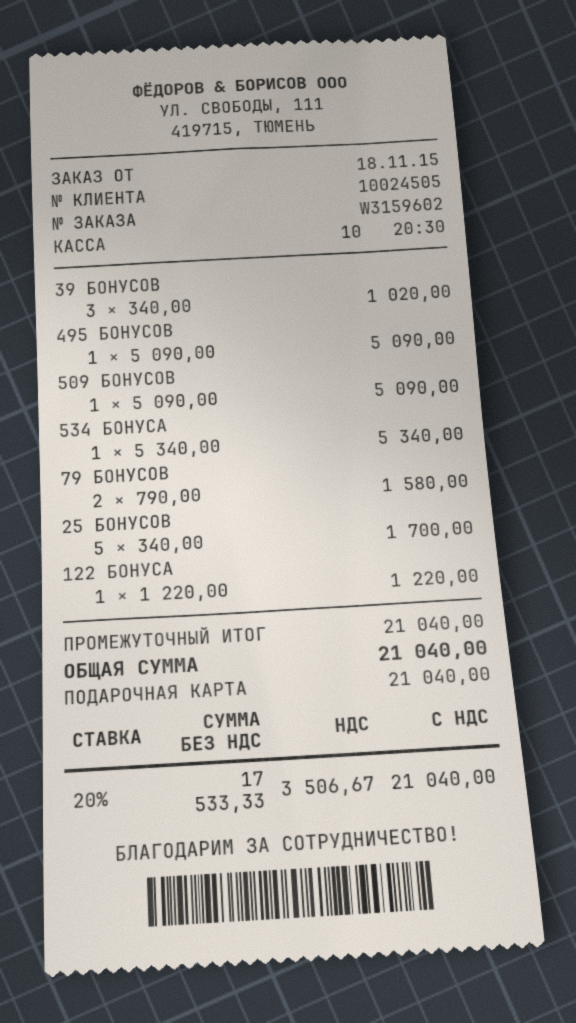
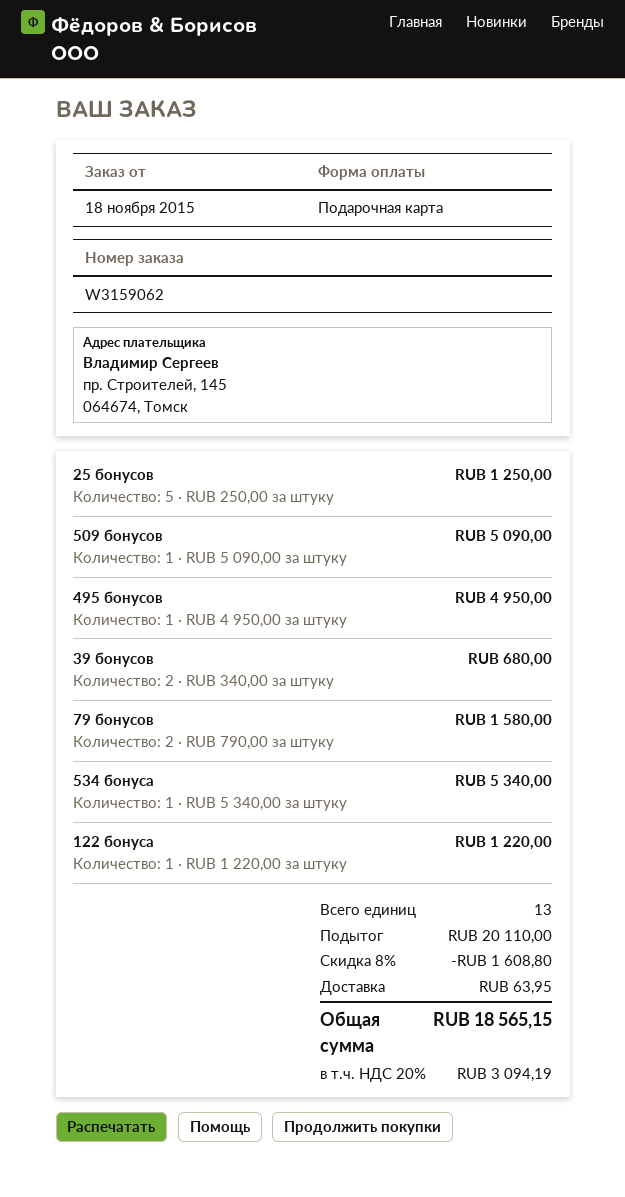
order number: W3159602 -> W3159062
39 БОНУСОВ: 3 x 340.00 = 1020.00 -> 2 x 340.00 = 680.00
495 БОНУСОВ: 1 x 5090.00 = 5090.00 -> 1 x 4950.00 = 4950.00
25 БОНУСОВ: 5 x 340.00 = 1700.00 -> 5 x 250.00 = 1250.00
subtotal: 21040.00 -> 20110.00
discount: none -> 8% = 1608.80
shipping: none -> 63.95
tax: 20% = 3506.67 -> 20% = 3094.19
total: 21040.00 -> 18565.15

